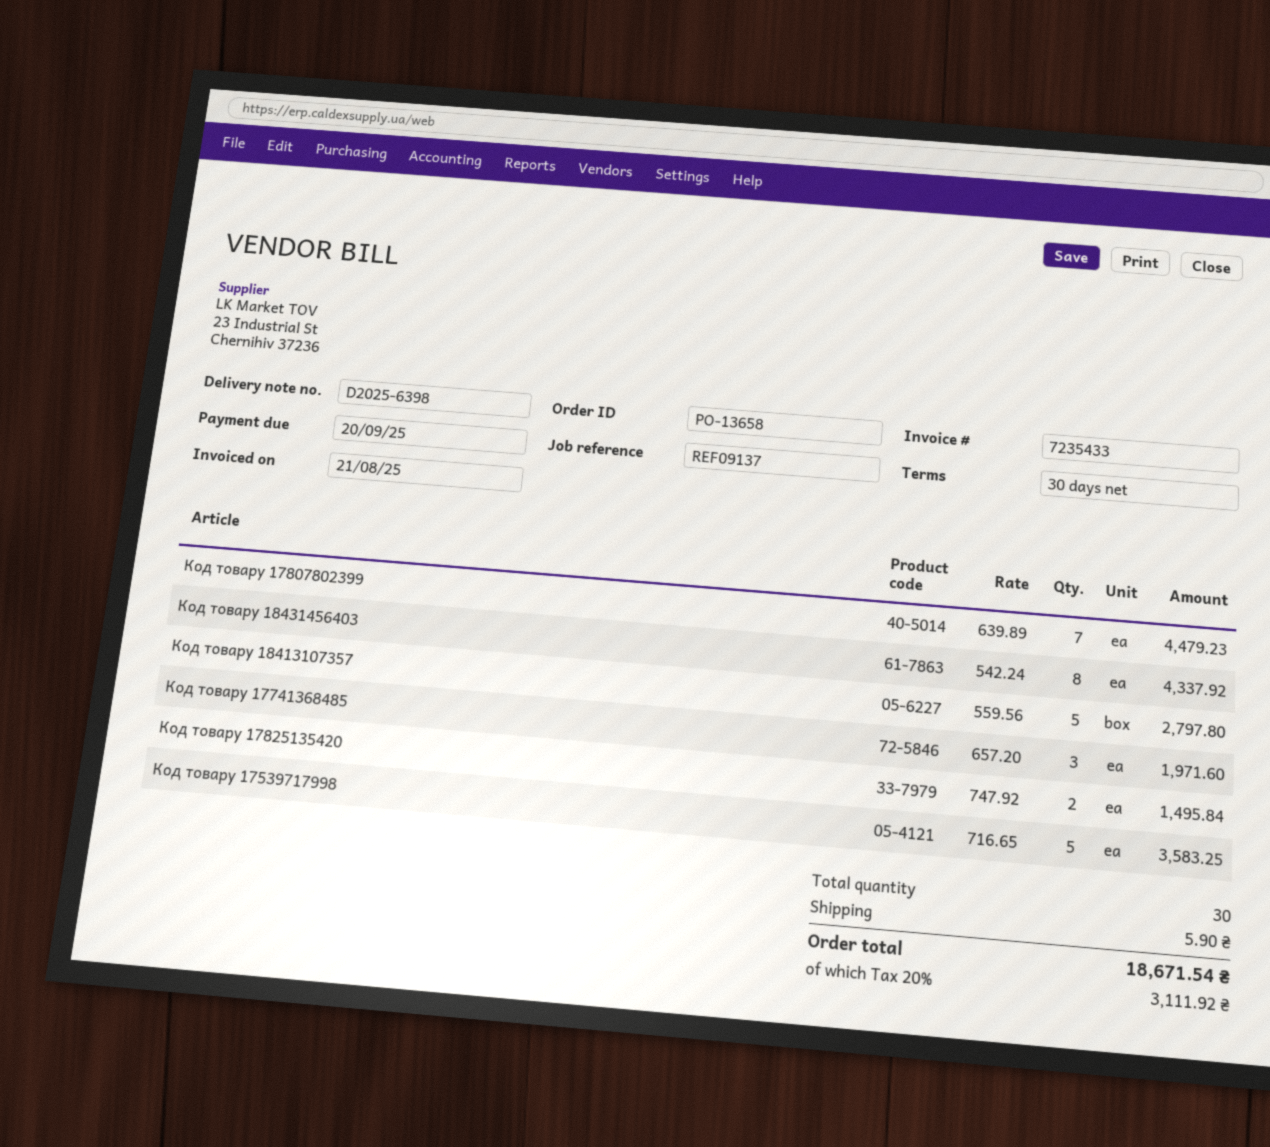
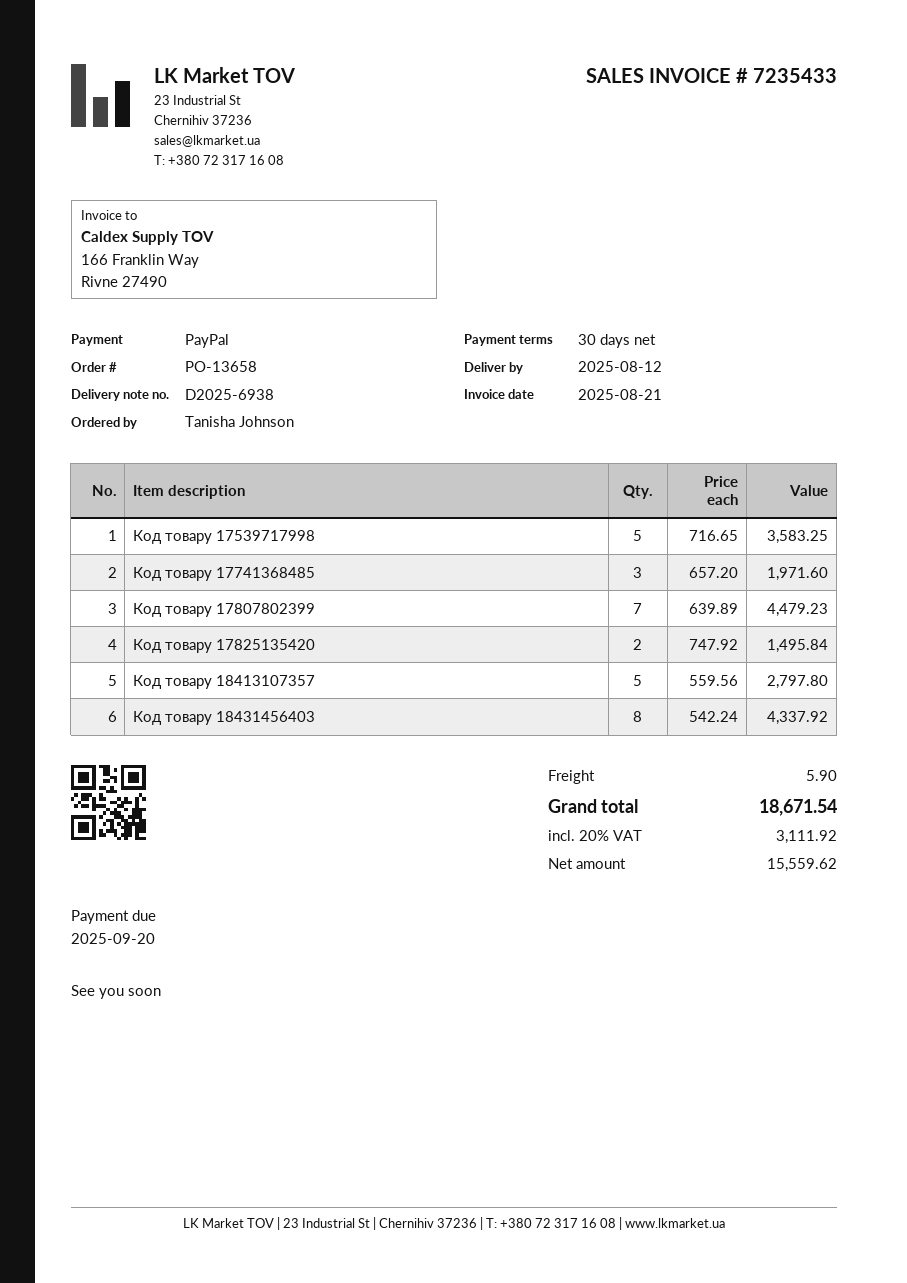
delivery note number: D2025-6398 -> D2025-6938

